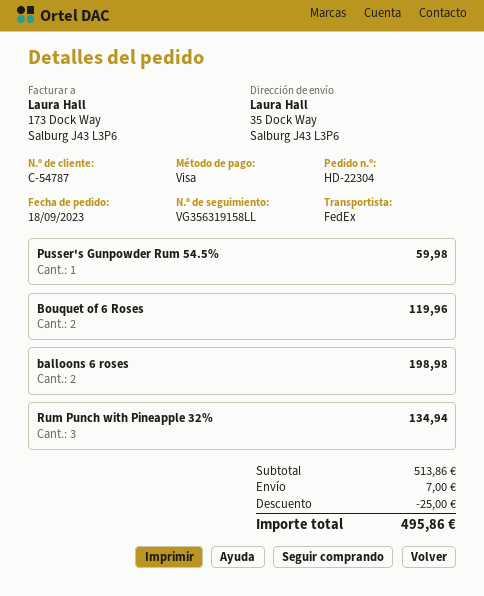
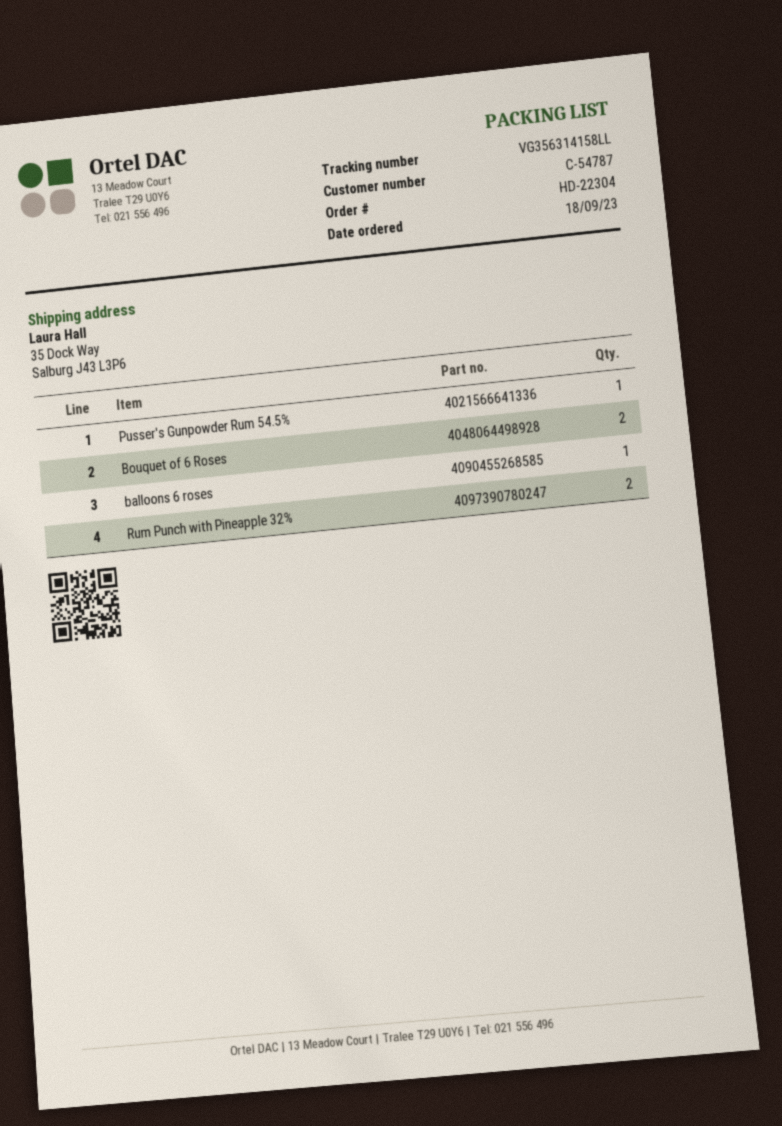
tracking number: VG356319158LL -> VG356314158LL
balloons 6 roses: 2 -> 1
Rum Punch with Pineapple 32%: 3 -> 2

